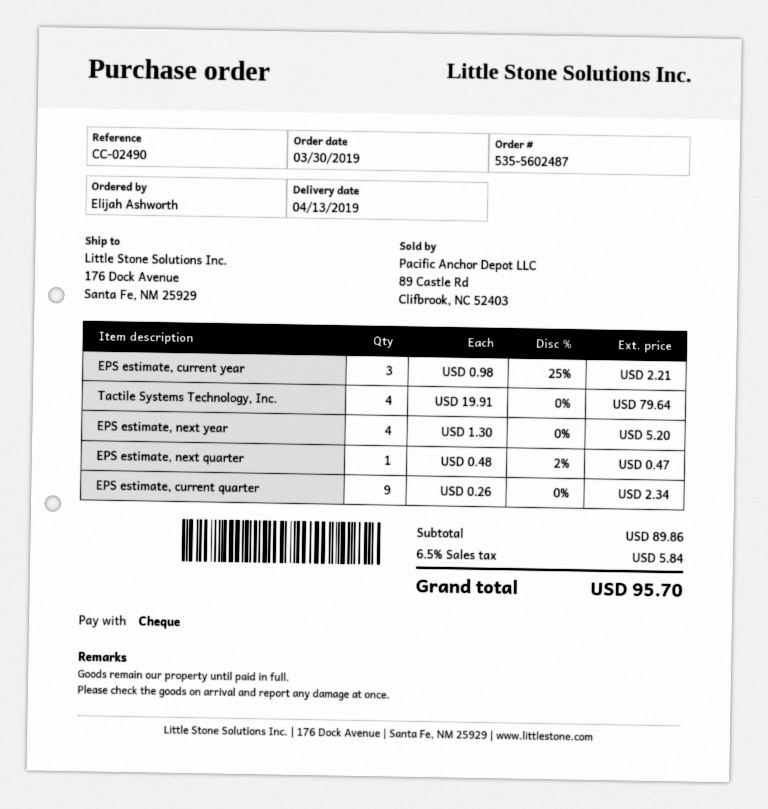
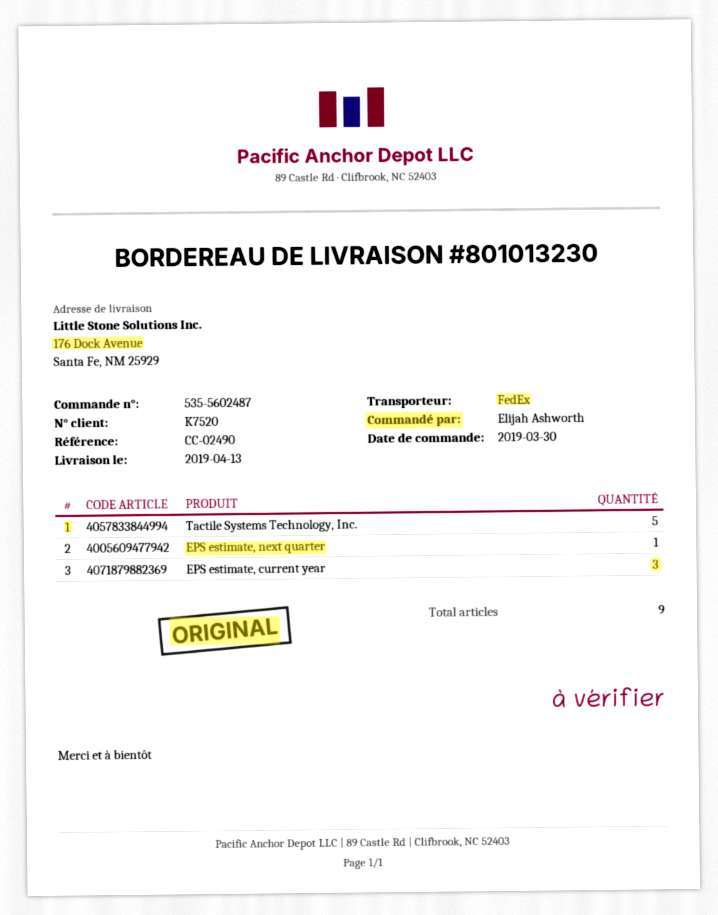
Tactile Systems Technology, Inc.: 4 -> 5
EPS estimate, next year: 4 -> none
EPS estimate, current quarter: 9 -> none

